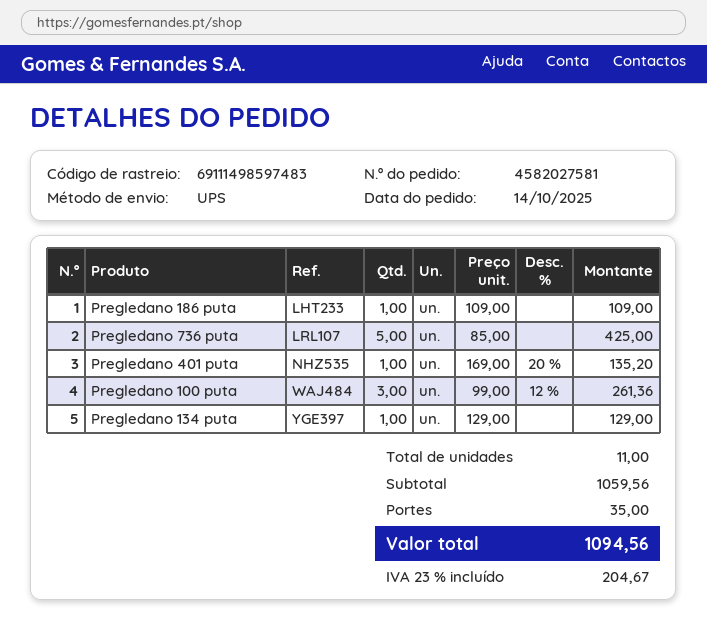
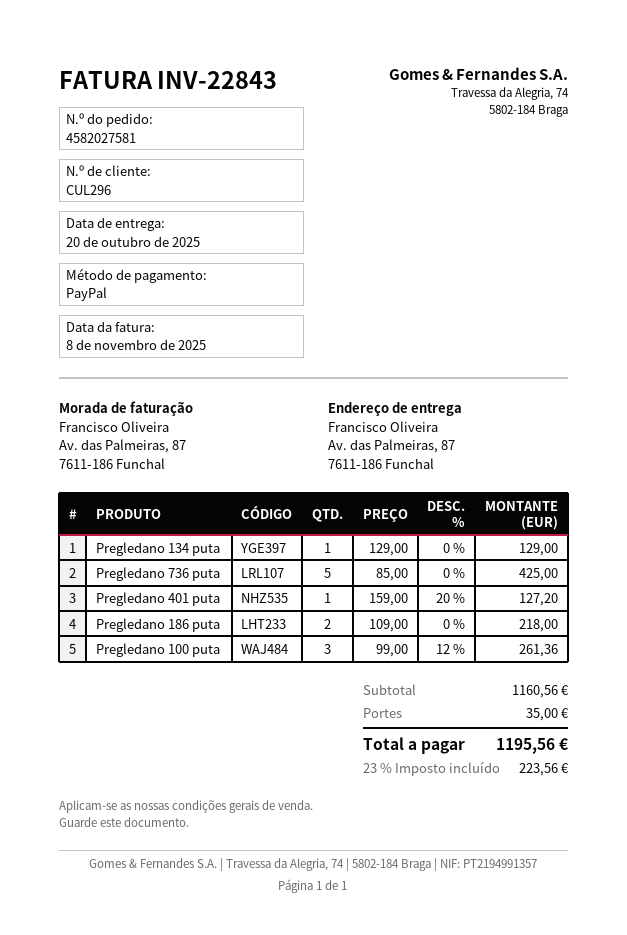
Pregledano 186 puta: 1 x 109.00 = 109.00 -> 2 x 109.00 = 218.00
Pregledano 401 puta: 1 x 169.00 - 20% = 135.20 -> 1 x 159.00 - 20% = 127.20
subtotal: 1059.56 -> 1160.56
tax: 23% = 204.67 -> 23% = 223.56
total: 1094.56 -> 1195.56

